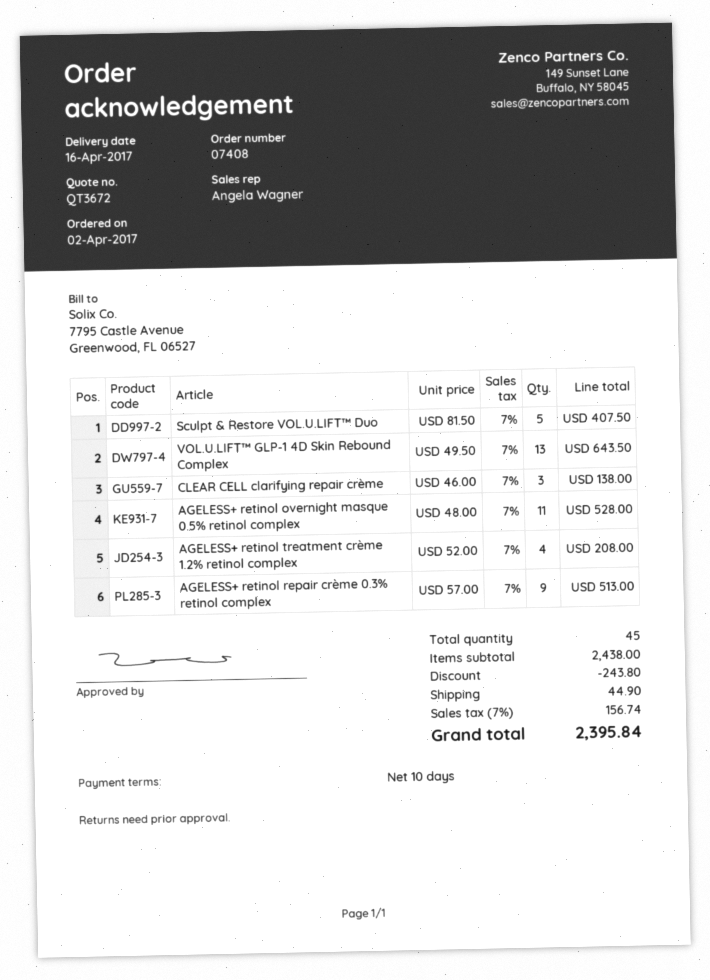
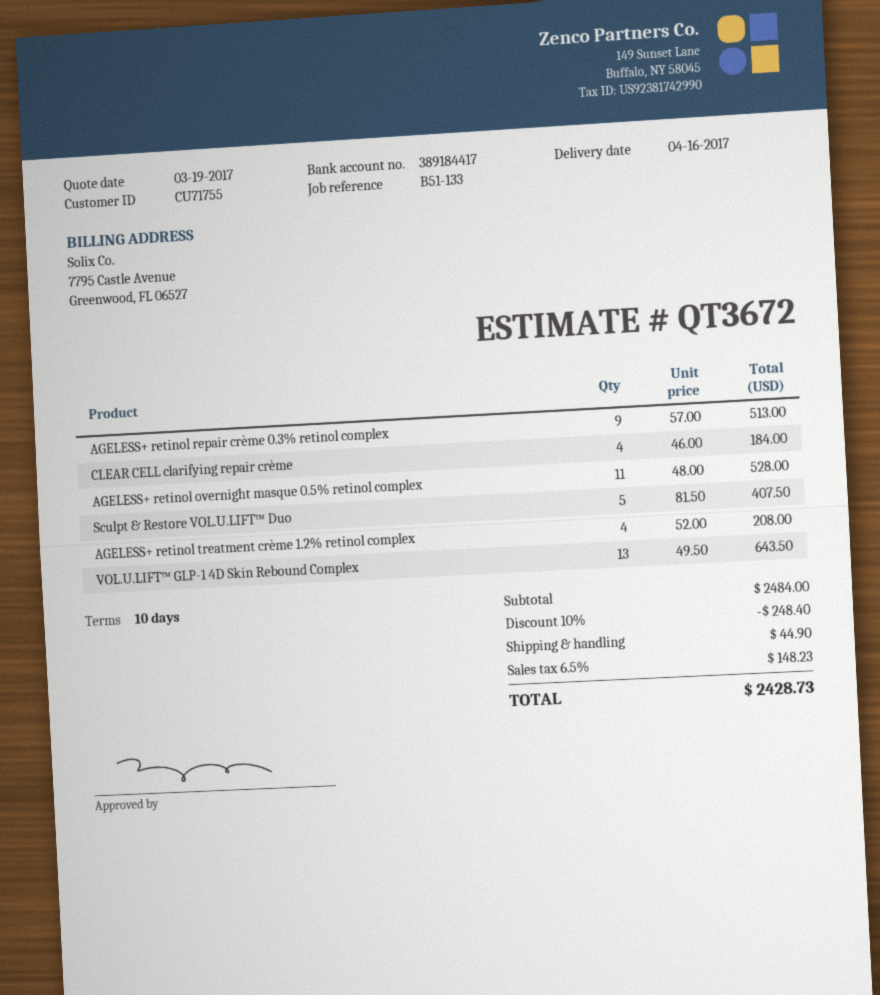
CLEAR CELL clarifying repair crème: 3 x 46.00 = 138.00 -> 4 x 46.00 = 184.00
subtotal: 2438.00 -> 2484.00
discount: 243.80 -> 248.40
tax: 7% = 156.74 -> 6.5% = 148.23
total: 2395.84 -> 2428.73

